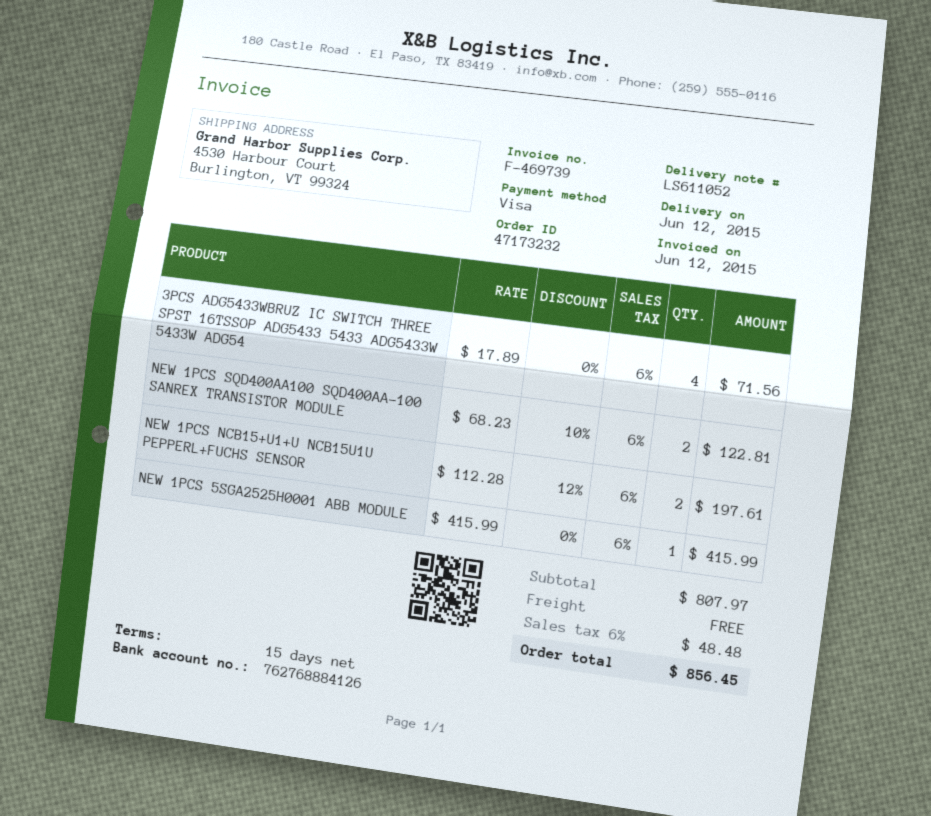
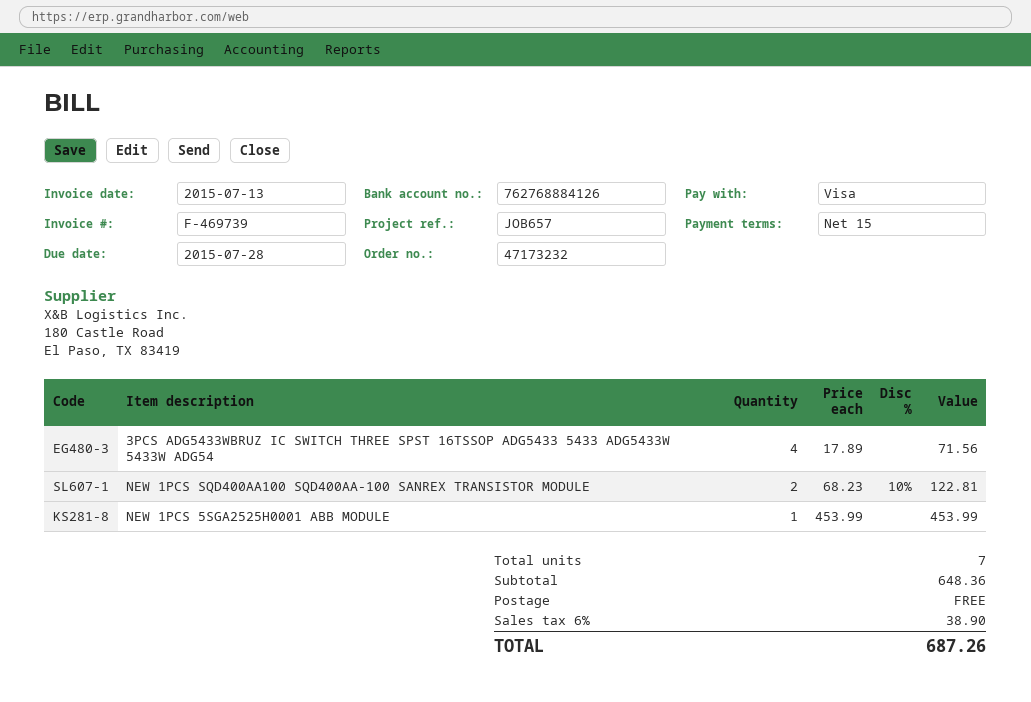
invoice date: 2015-06-12 -> 2015-07-13
NEW 1PCS NCB15+U1+U NCB15U1U PEPPERL+FUCHS SENSOR: 2 x 112.28 - 12% = 197.61 -> none
NEW 1PCS 5SGA2525H0001 ABB MODULE: 1 x 415.99 = 415.99 -> 1 x 453.99 = 453.99
subtotal: 807.97 -> 648.36
tax: 6% = 48.48 -> 6% = 38.90
total: 856.45 -> 687.26

